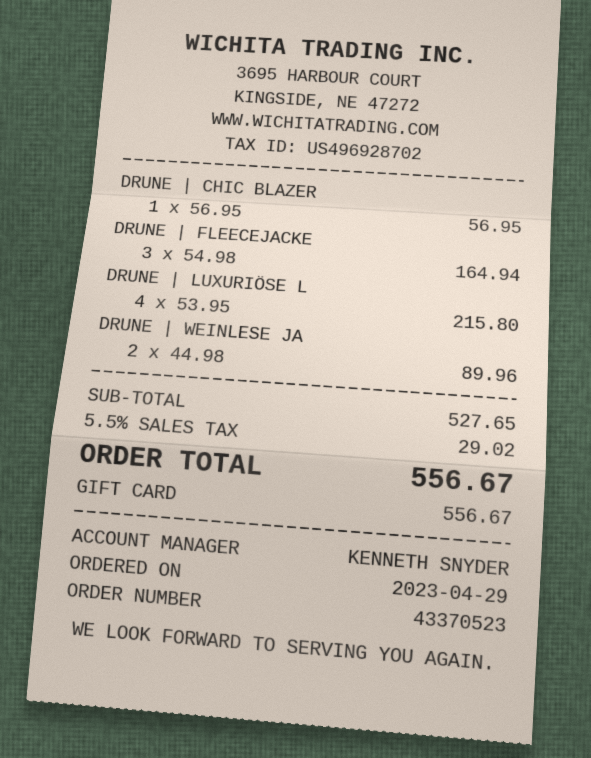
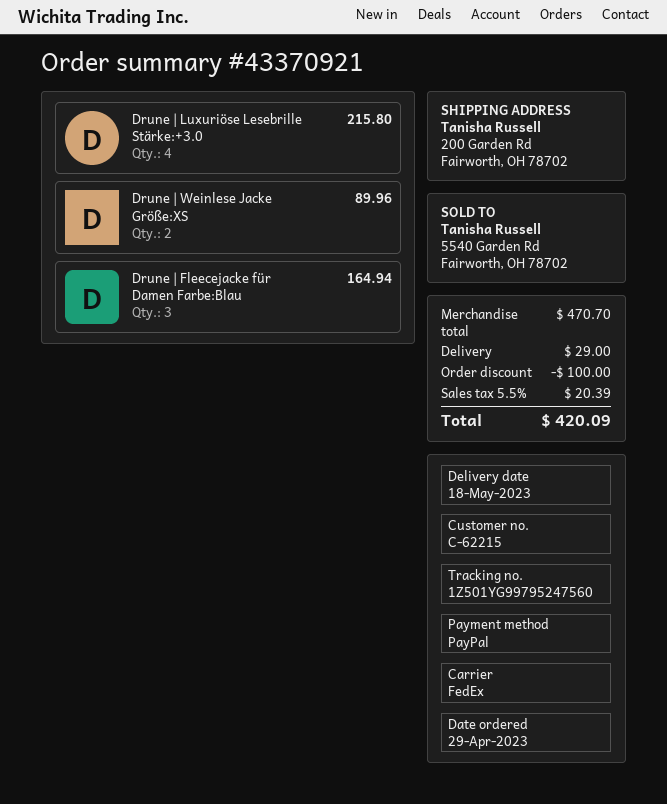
order number: 43370523 -> 43370921
payment method: gift card -> PayPal
DRUNE | CHIC BLAZER: 1 for 56.95 -> none
subtotal: 527.65 -> 470.70
discount: none -> 100.00
shipping: none -> 29.00
tax: 5.5% = 29.02 -> 5.5% = 20.39
total: 556.67 -> 420.09

